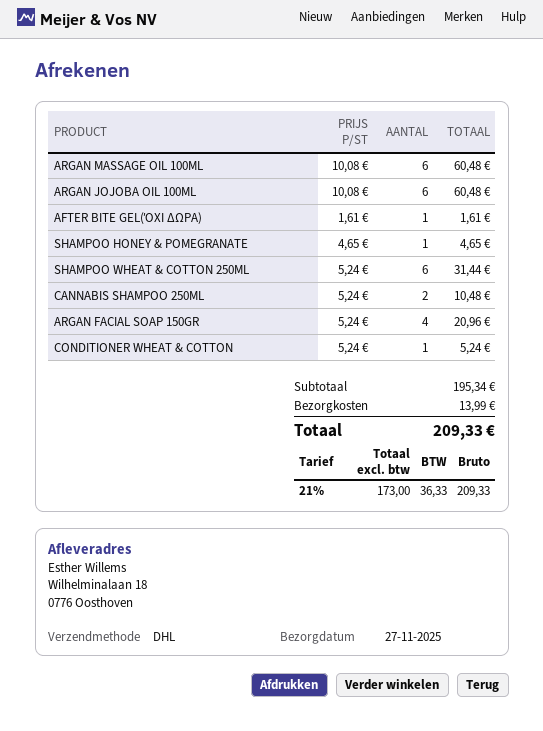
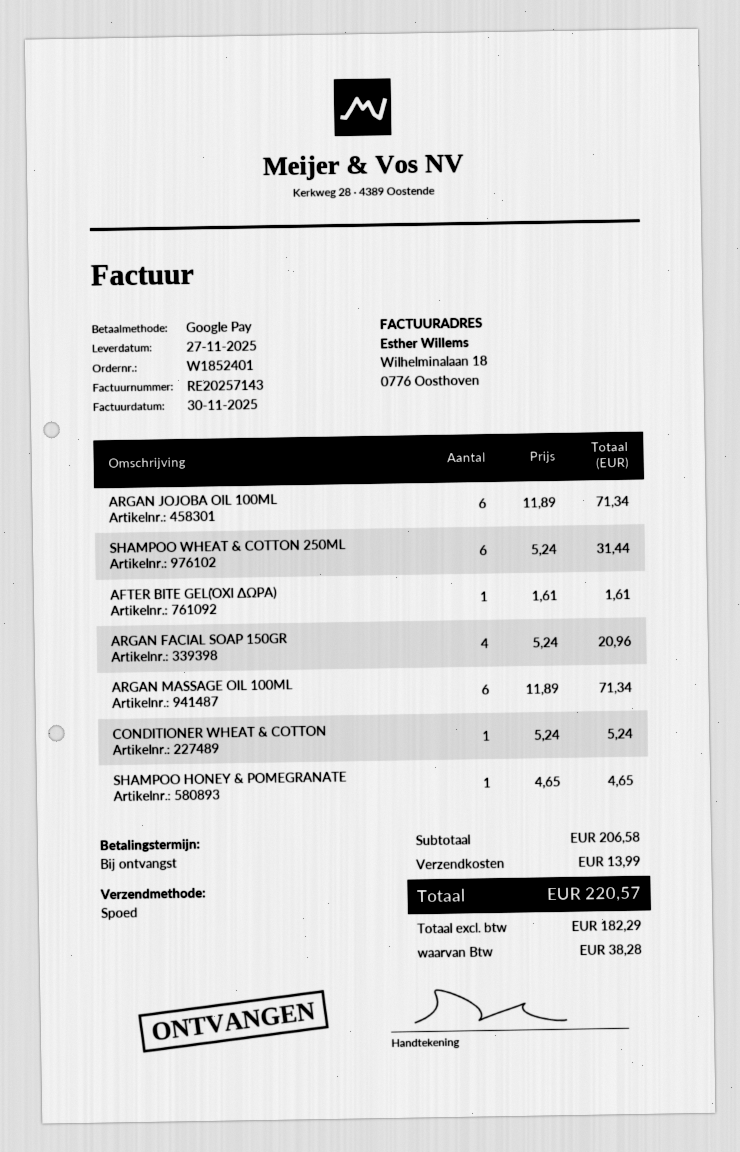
shipping method: DHL -> express
ARGAN MASSAGE OIL 100ML: 6 x 10.08 = 60.48 -> 6 x 11.89 = 71.34
ARGAN JOJOBA OIL 100ML: 6 x 10.08 = 60.48 -> 6 x 11.89 = 71.34
CANNABIS SHAMPOO 250ML: 2 x 5.24 = 10.48 -> none
subtotal: 195.34 -> 206.58
net: 173.00 -> 182.29
tax: 36.33 -> 38.28
total: 209.33 -> 220.57

